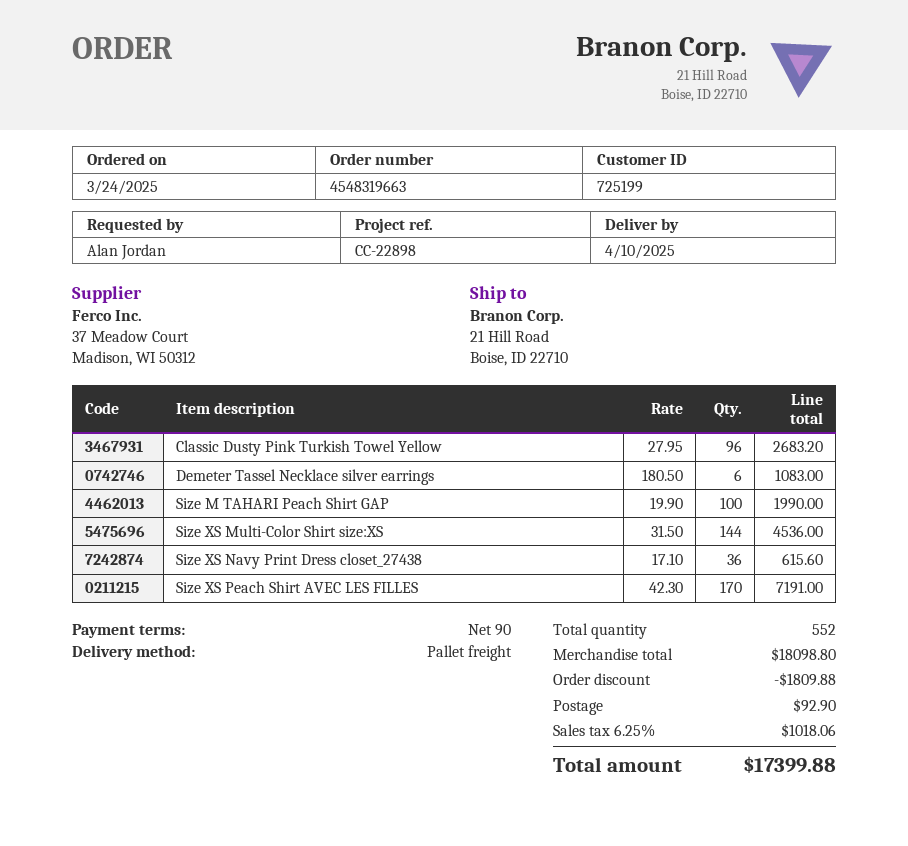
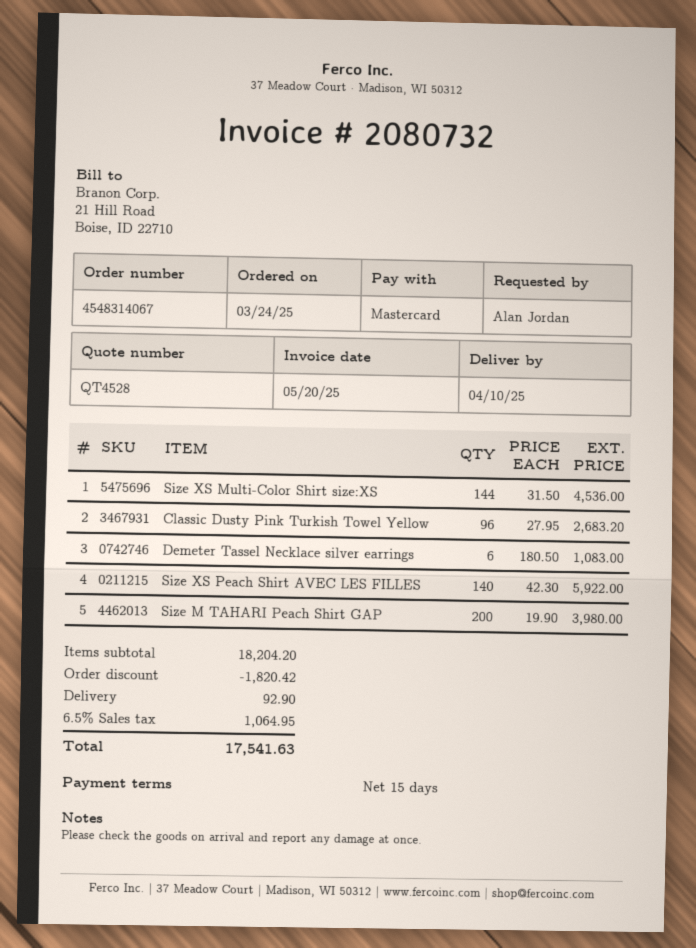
order number: 4548319663 -> 4548314067
payment terms: 90 days -> 15 days
Size M TAHARI Peach Shirt GAP: 100 x 19.90 = 1990.00 -> 200 x 19.90 = 3980.00
Size XS Navy Print Dress closet_27438: 36 x 17.10 = 615.60 -> none
Size XS Peach Shirt AVEC LES FILLES: 170 x 42.30 = 7191.00 -> 140 x 42.30 = 5922.00
subtotal: 18098.80 -> 18204.20
discount: 1809.88 -> 1820.42
tax: 6.25% = 1018.06 -> 6.5% = 1064.95
total: 17399.88 -> 17541.63

